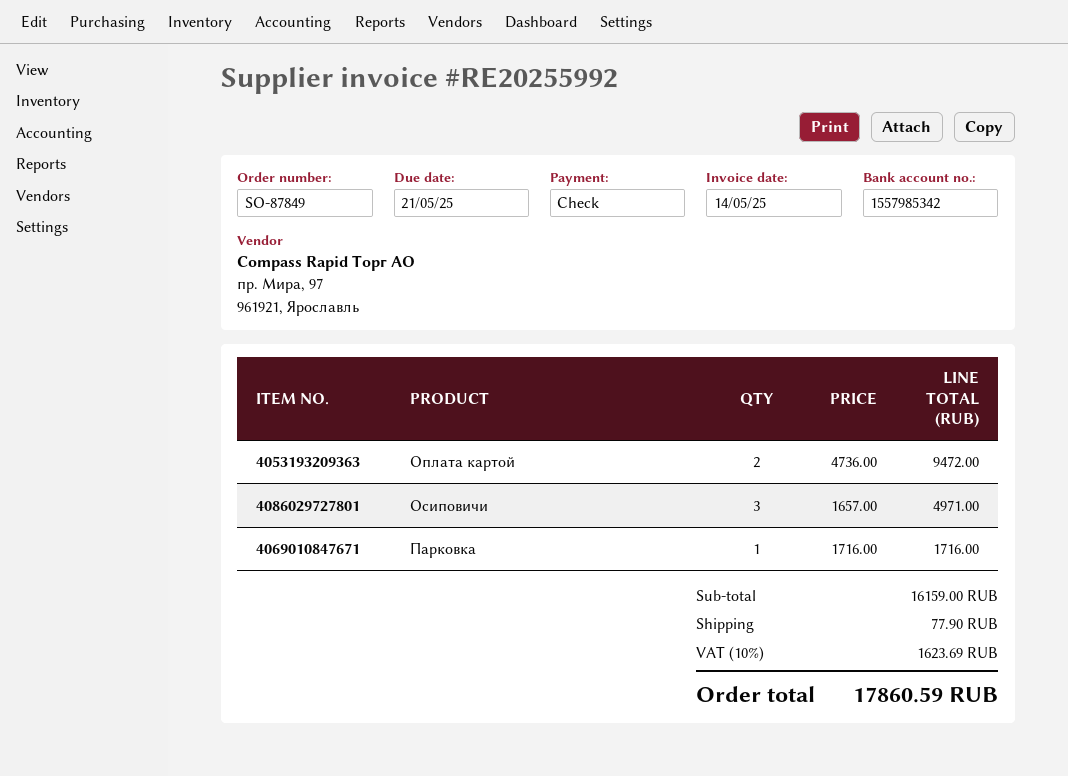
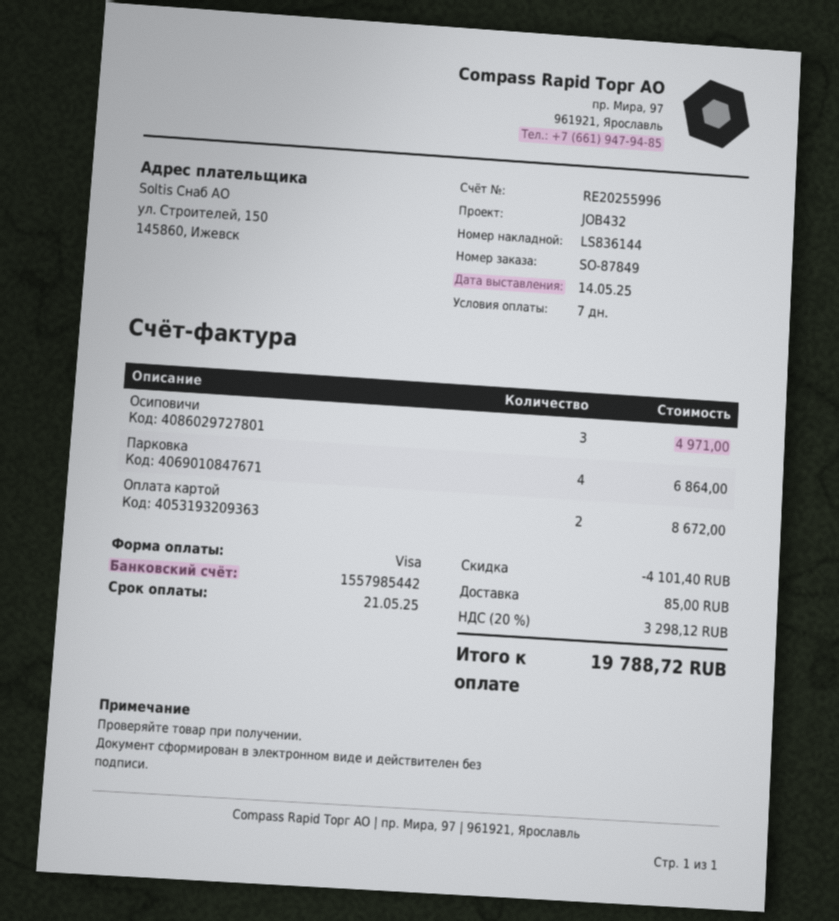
invoice number: RE20255992 -> RE20255996
payment method: cheque -> Visa
bank account: 1557985342 -> 1557985442
Оплата картой: 2 for 9472.00 -> 2 for 8672.00
Парковка: 1 for 1716.00 -> 4 for 6864.00
discount: none -> 4101.40
shipping: 77.90 -> 85.00
tax: 10% = 1623.69 -> 20% = 3298.12
total: 17860.59 -> 19788.72

